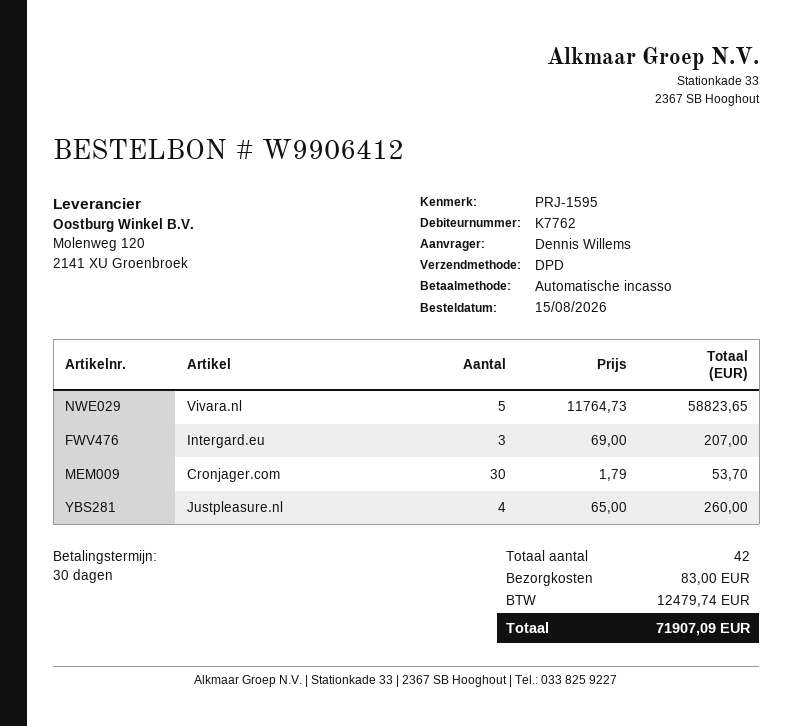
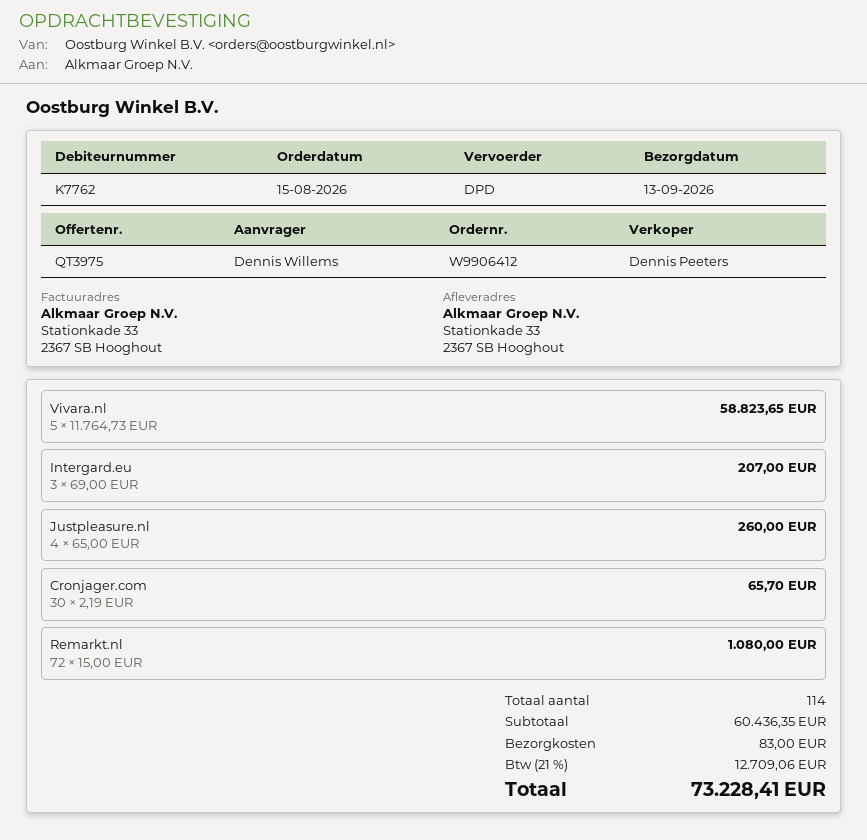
Cronjager.com: 30 x 1.79 = 53.70 -> 30 x 2.19 = 65.70
Remarkt.nl: none -> 72 x 15.00 = 1080.00
total quantity: 42 -> 114
tax: 12479.74 -> 12709.06
total: 71907.09 -> 73228.41

